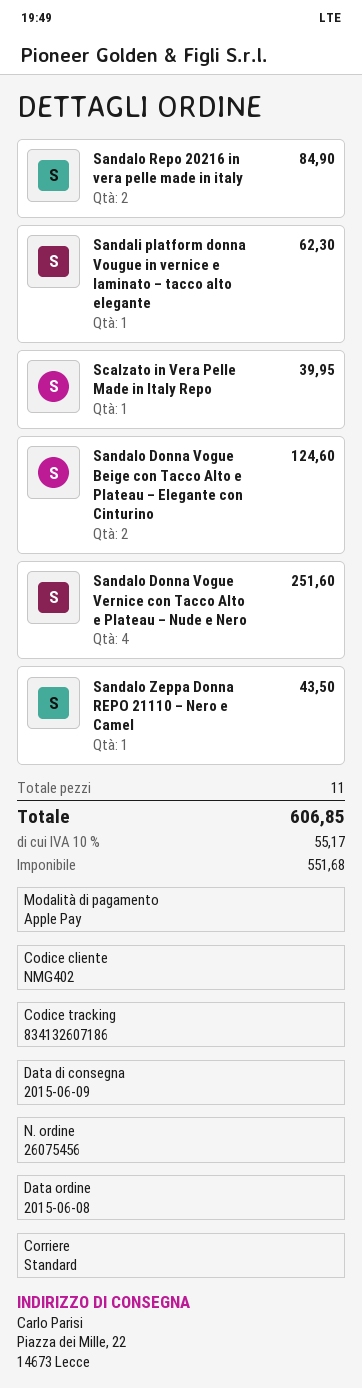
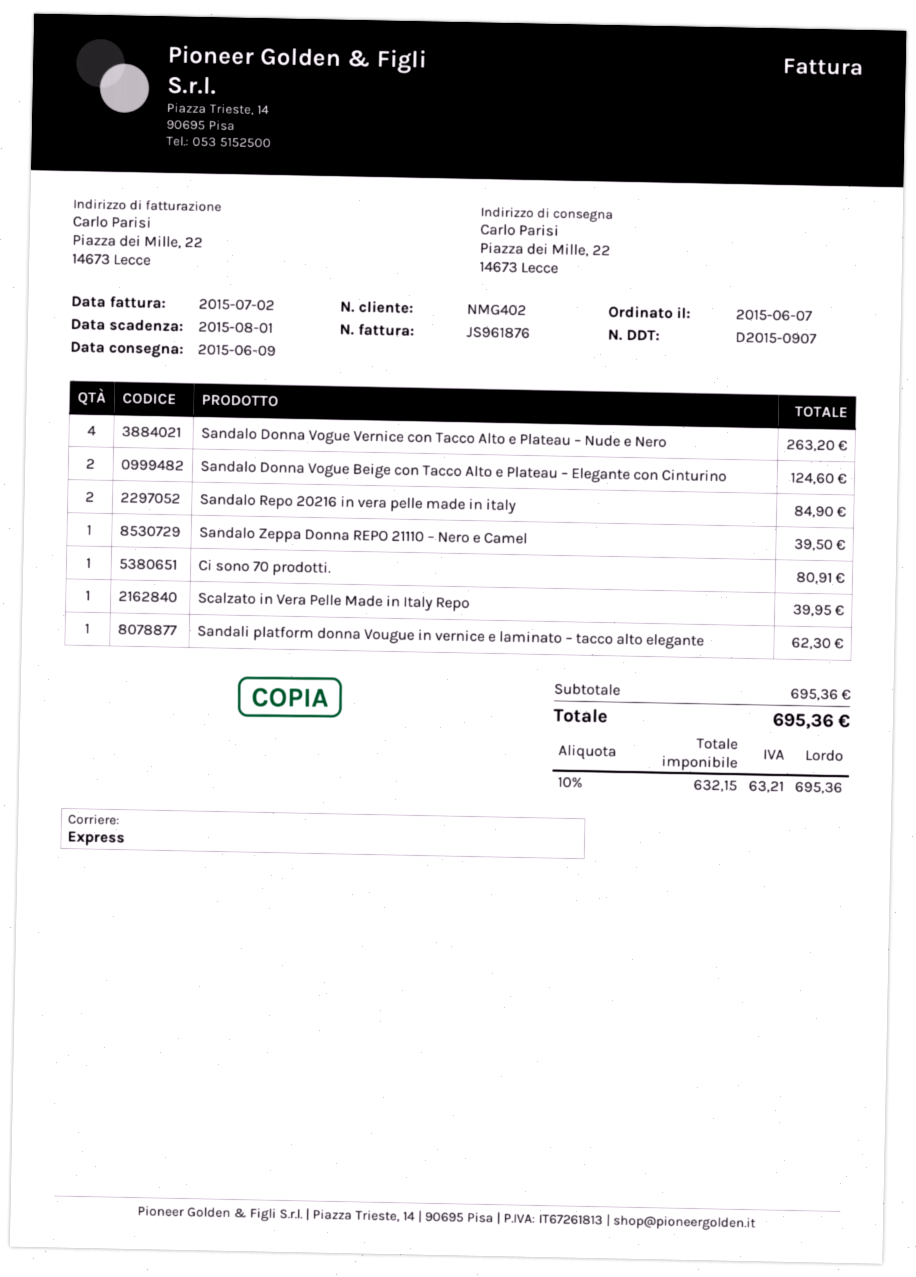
order date: 2015-06-08 -> 2015-06-07
shipping method: standard -> express
Sandalo Donna Vogue Vernice con Tacco Alto e Plateau – Nude e Nero: 4 for 251.60 -> 4 for 263.20
Sandalo Zeppa Donna REPO 21110 – Nero e Camel: 1 for 43.50 -> 1 for 39.50
Ci sono 70 prodotti.: none -> 1 for 80.91
net: 551.68 -> 632.15
tax: 10% = 55.17 -> 10% = 63.21
total: 606.85 -> 695.36

